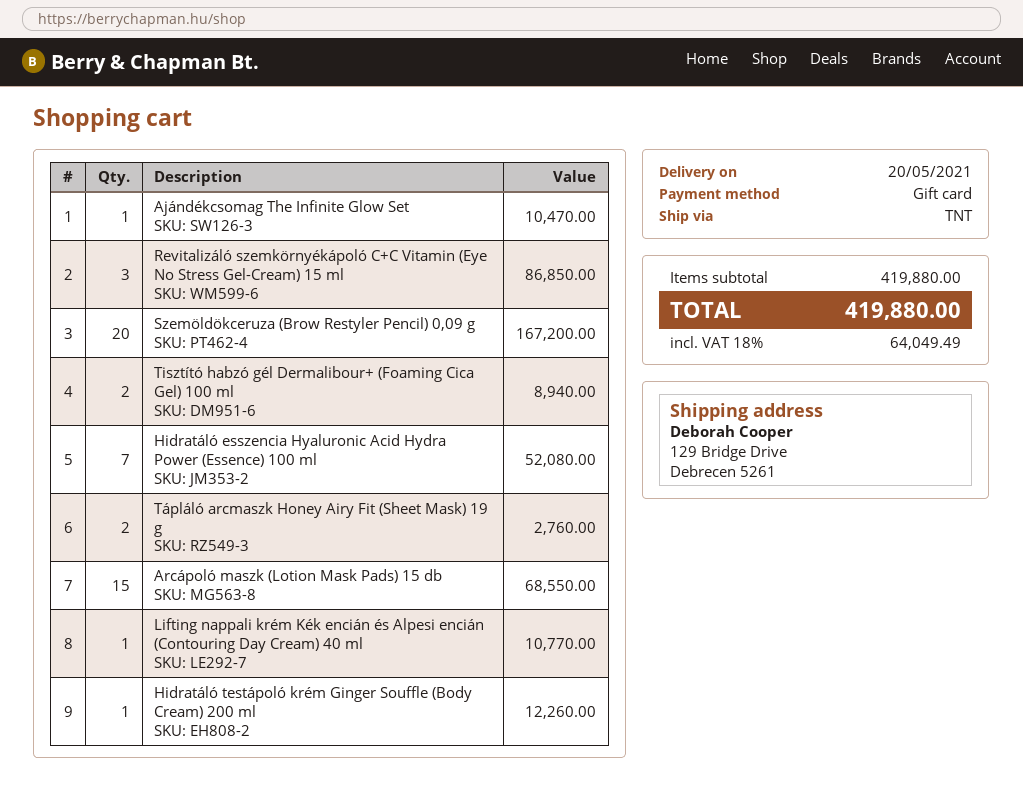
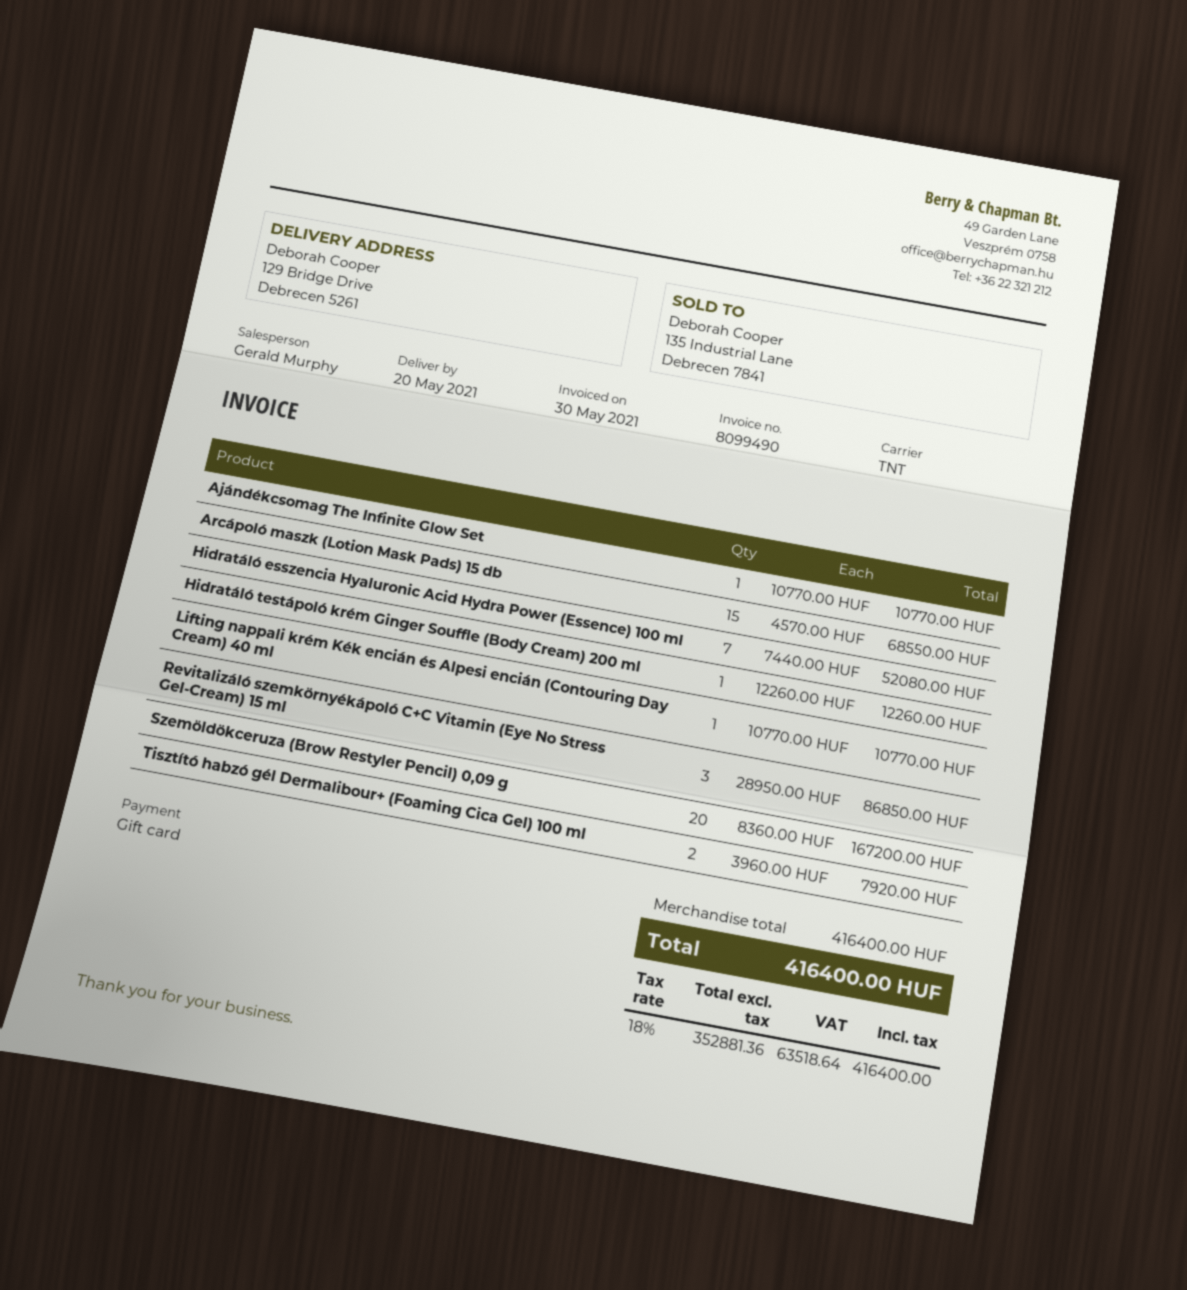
Ajándékcsomag The Infinite Glow Set: 1 for 10470.00 -> 1 for 10770.00
Tisztító habzó gél Dermalibour+ (Foaming Cica Gel) 100 ml: 2 for 8940.00 -> 2 for 7920.00
Tápláló arcmaszk Honey Airy Fit (Sheet Mask) 19 g: 2 for 2760.00 -> none
subtotal: 419880.00 -> 416400.00
tax: 18% = 64049.49 -> 18% = 63518.64
total: 419880.00 -> 416400.00

